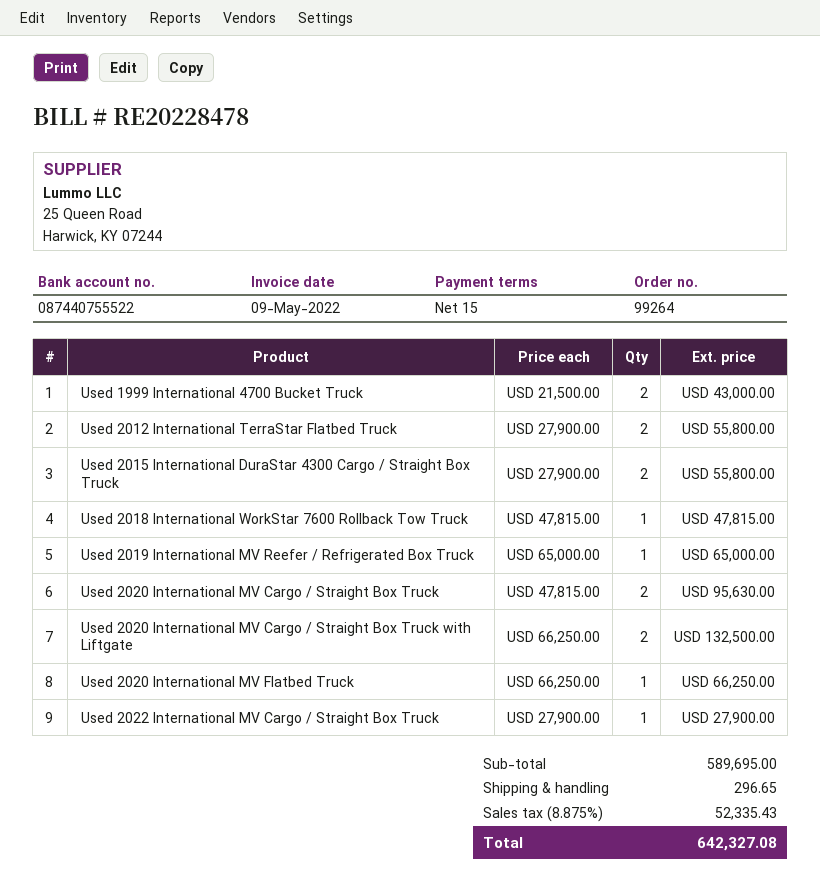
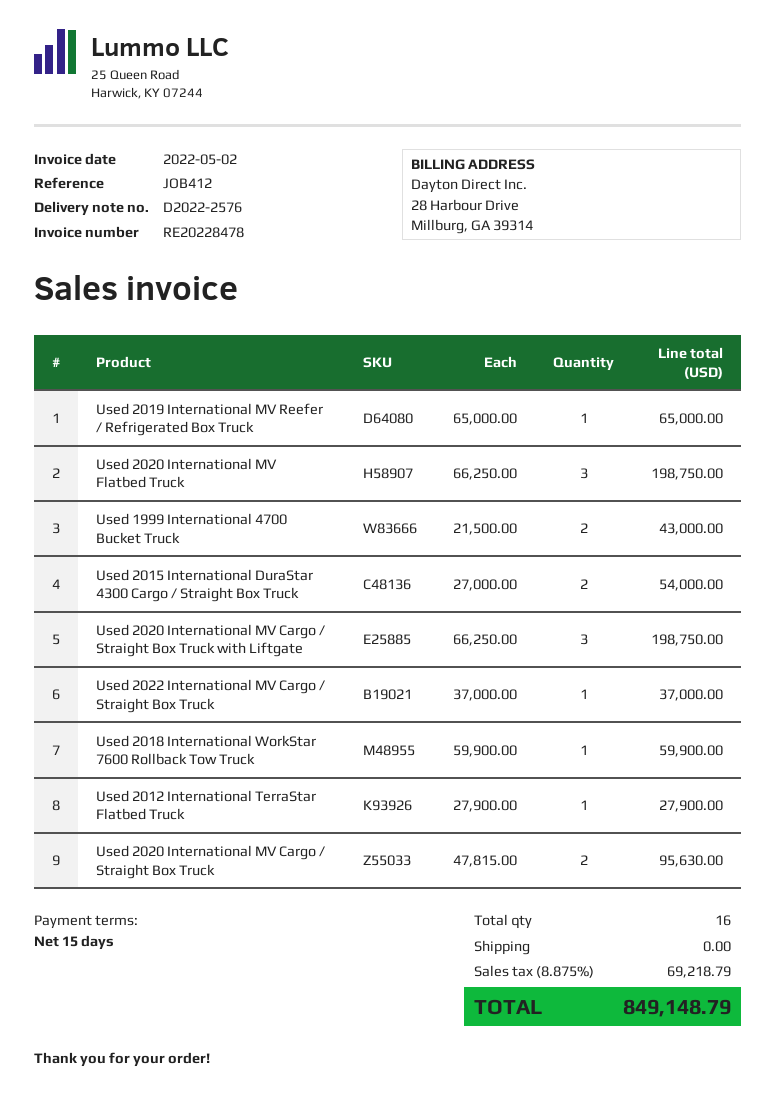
invoice date: 2022-05-09 -> 2022-05-02
Used 2012 International TerraStar Flatbed Truck: 2 x 27900.00 = 55800.00 -> 1 x 27900.00 = 27900.00
Used 2015 International DuraStar 4300 Cargo / Straight Box Truck: 2 x 27900.00 = 55800.00 -> 2 x 27000.00 = 54000.00
Used 2018 International WorkStar 7600 Rollback Tow Truck: 1 x 47815.00 = 47815.00 -> 1 x 59900.00 = 59900.00
Used 2020 International MV Cargo / Straight Box Truck with Liftgate: 2 x 66250.00 = 132500.00 -> 3 x 66250.00 = 198750.00
Used 2020 International MV Flatbed Truck: 1 x 66250.00 = 66250.00 -> 3 x 66250.00 = 198750.00
Used 2022 International MV Cargo / Straight Box Truck: 1 x 27900.00 = 27900.00 -> 1 x 37000.00 = 37000.00
shipping: 296.65 -> 0.00
tax: 8.875% = 52335.43 -> 8.875% = 69218.79
total: 642327.08 -> 849148.79

